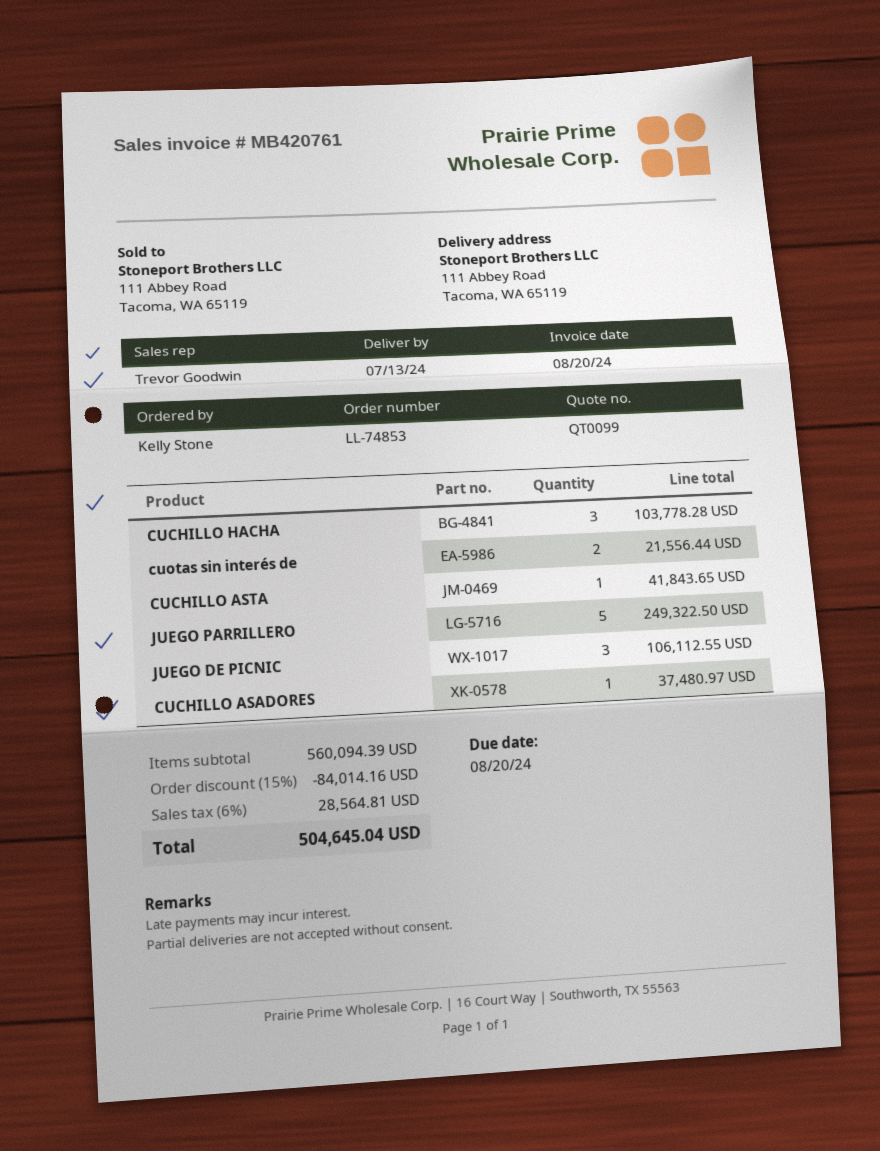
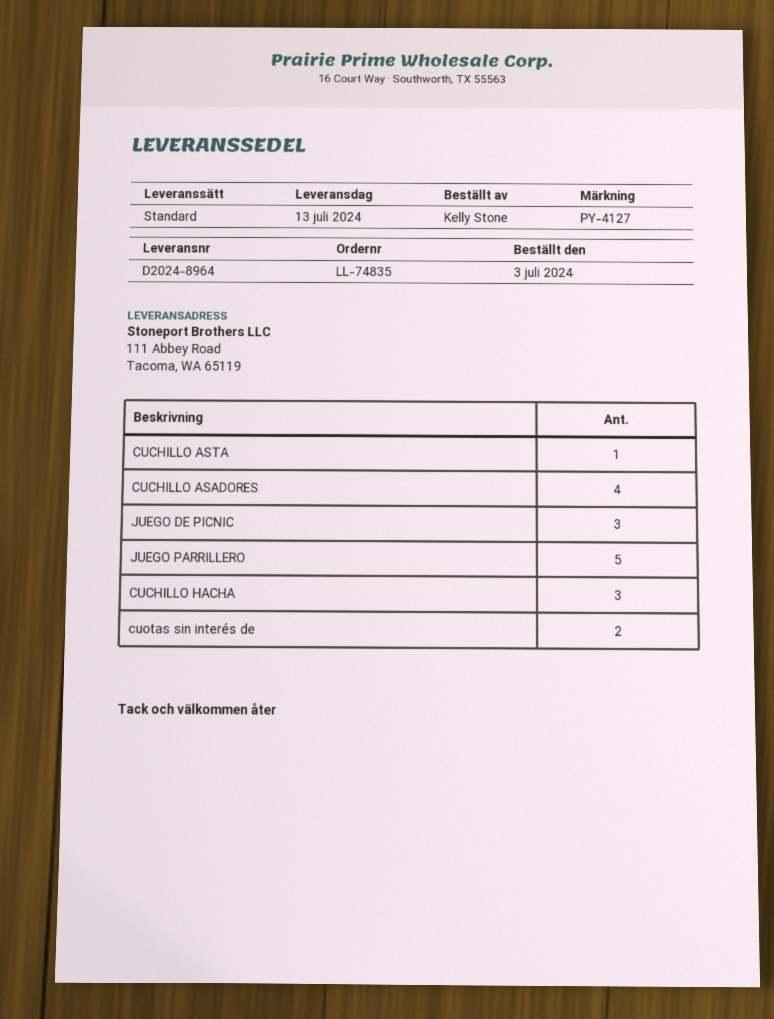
order number: LL-74853 -> LL-74835
CUCHILLO ASADORES: 1 -> 4

